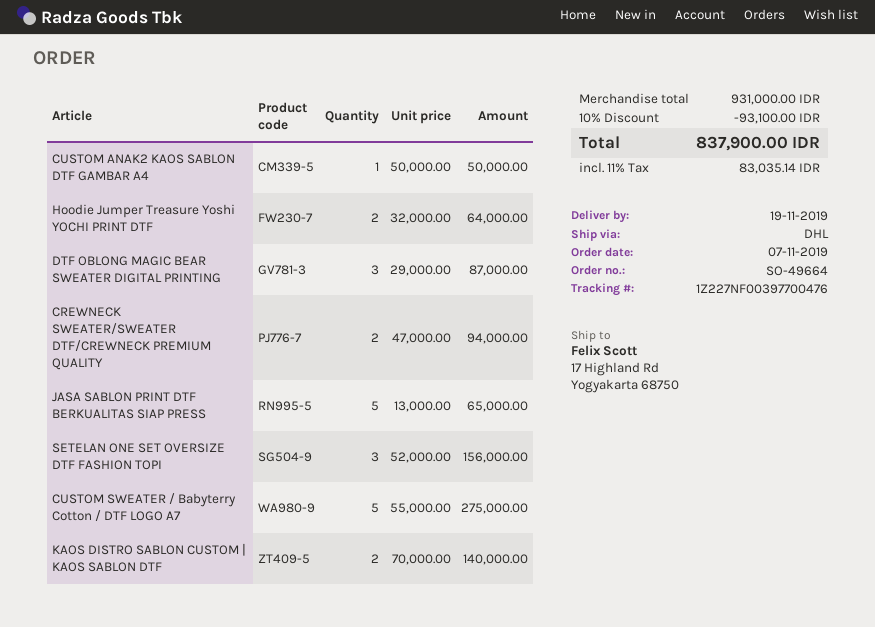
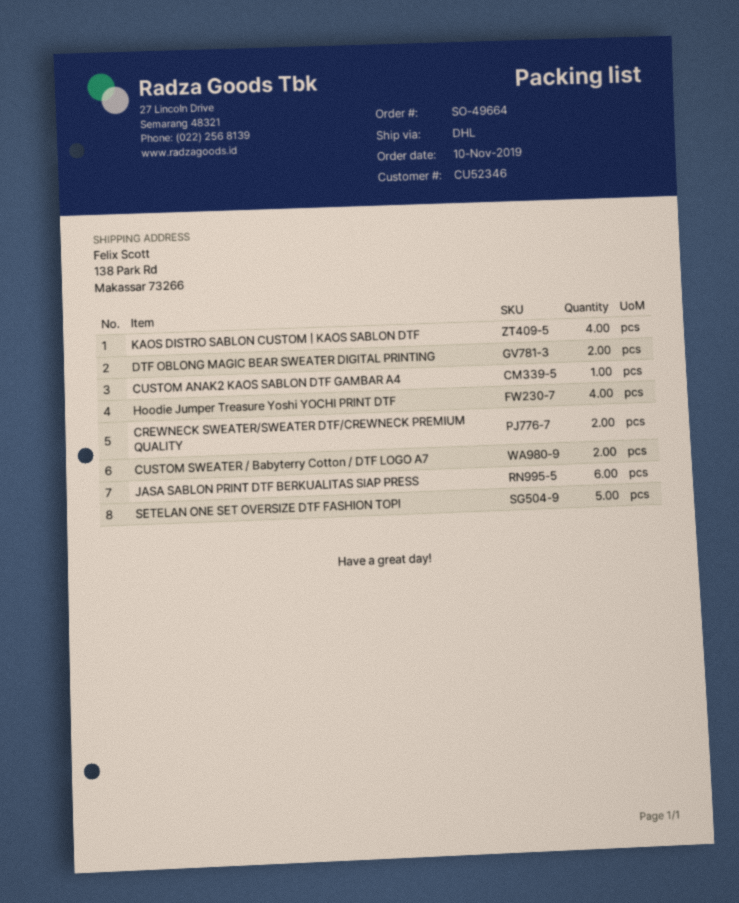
order date: 2019-11-07 -> 2019-11-10
ship to: 17 Highland Rd, Yogyakarta 68750 -> 138 Park Rd, Makassar 73266
Hoodie Jumper Treasure Yoshi YOCHI PRINT DTF: 2 -> 4
DTF OBLONG MAGIC BEAR SWEATER DIGITAL PRINTING: 3 -> 2
JASA SABLON PRINT DTF BERKUALITAS SIAP PRESS: 5 -> 6
SETELAN ONE SET OVERSIZE DTF FASHION TOPI: 3 -> 5
CUSTOM SWEATER / Babyterry Cotton / DTF LOGO A7: 5 -> 2
KAOS DISTRO SABLON CUSTOM | KAOS SABLON DTF: 2 -> 4

